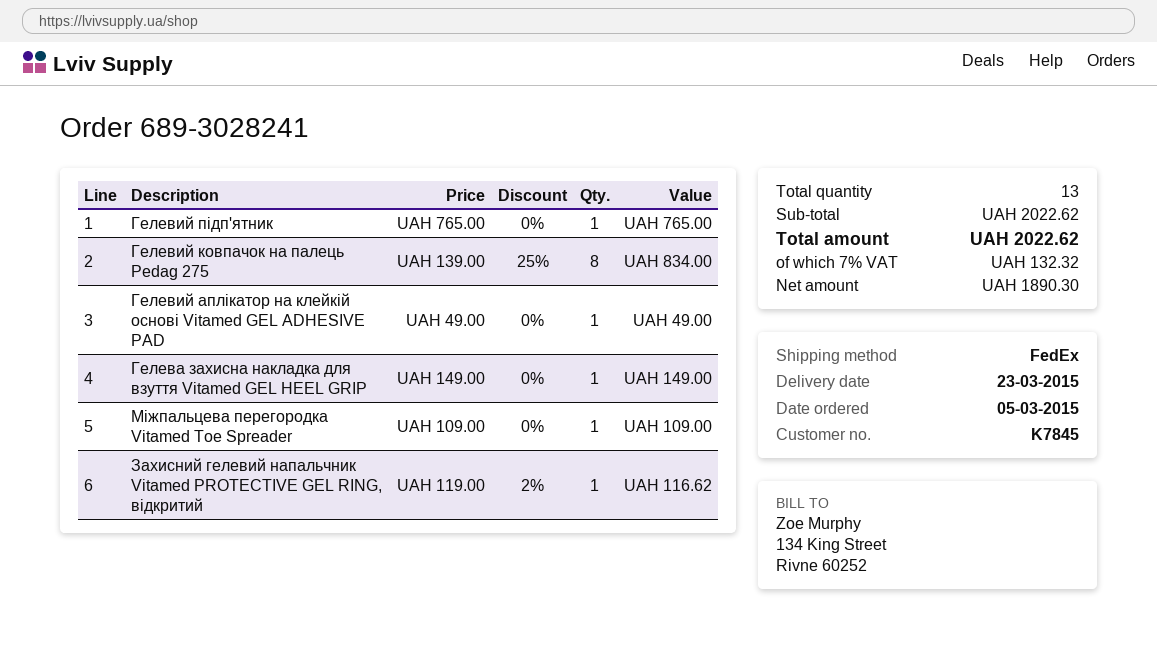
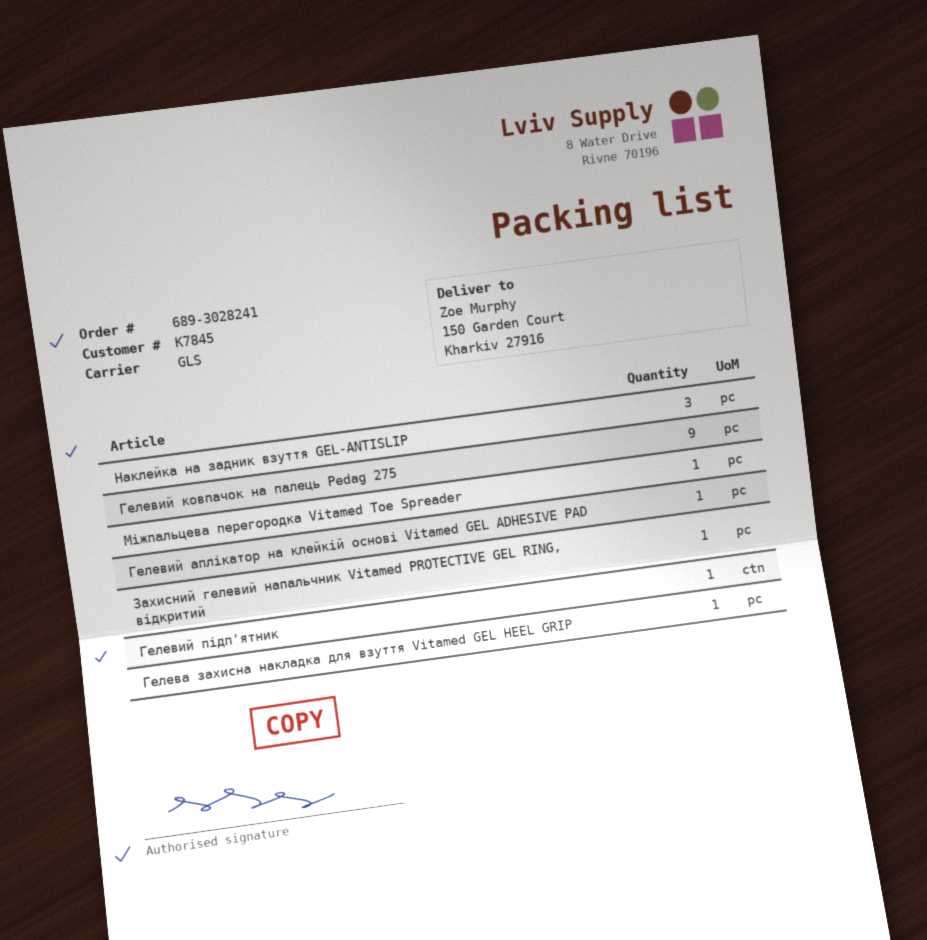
shipping method: FedEx -> GLS
Гелевий ковпачок на палець Pedag 275: 8 -> 9
Наклейка на задник взуття GEL-ANTISLIP: none -> 3

